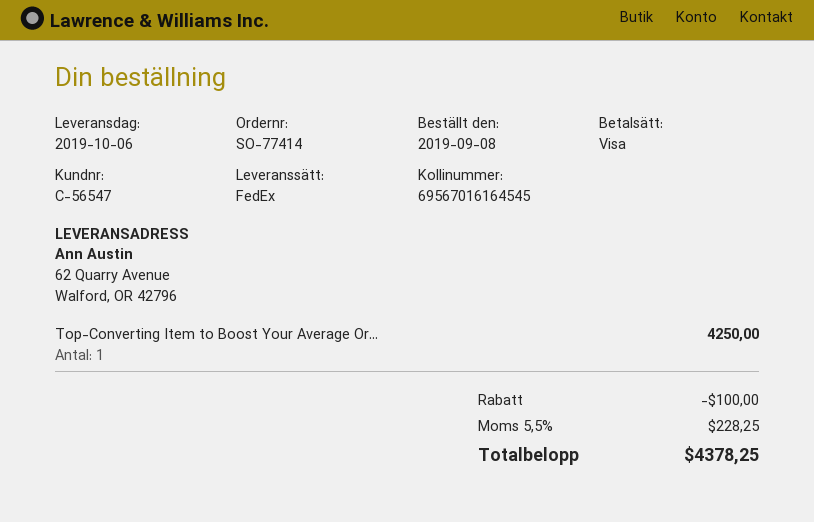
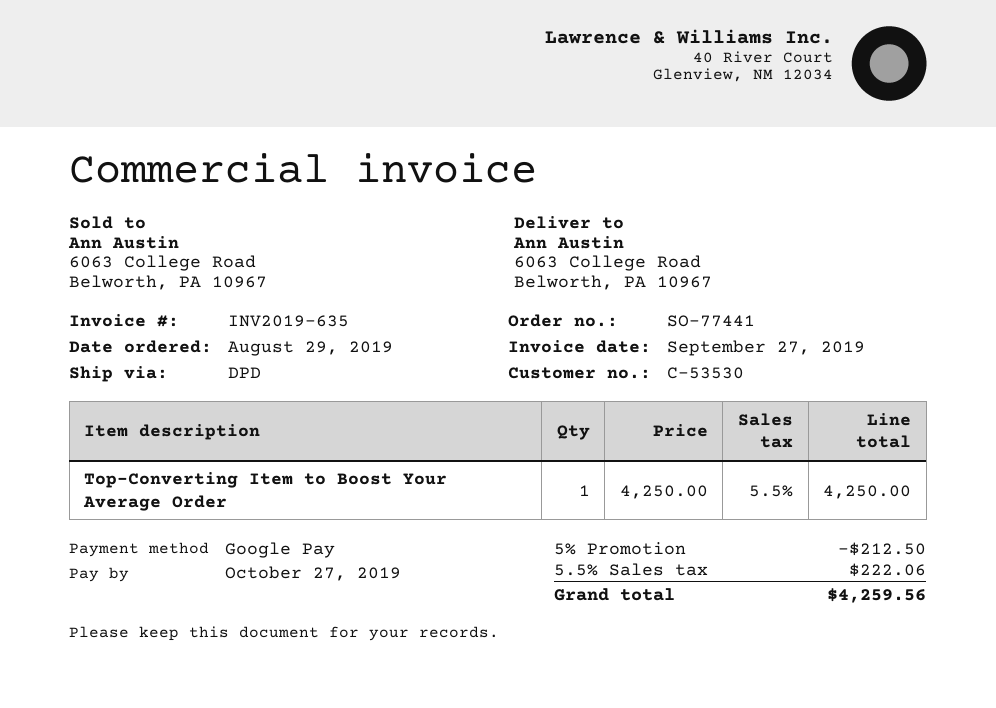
order number: SO-77414 -> SO-77441
order date: 2019-09-08 -> 2019-08-29
customer number: C-56547 -> C-53530
payment method: Visa -> Google Pay
shipping method: FedEx -> DPD
ship to: 62 Quarry Avenue, Walford, OR 42796 -> 6063 College Road, Belworth, PA 10967
discount: 100.00 -> 212.50
tax: 5.5% = 228.25 -> 5.5% = 222.06
total: 4378.25 -> 4259.56

